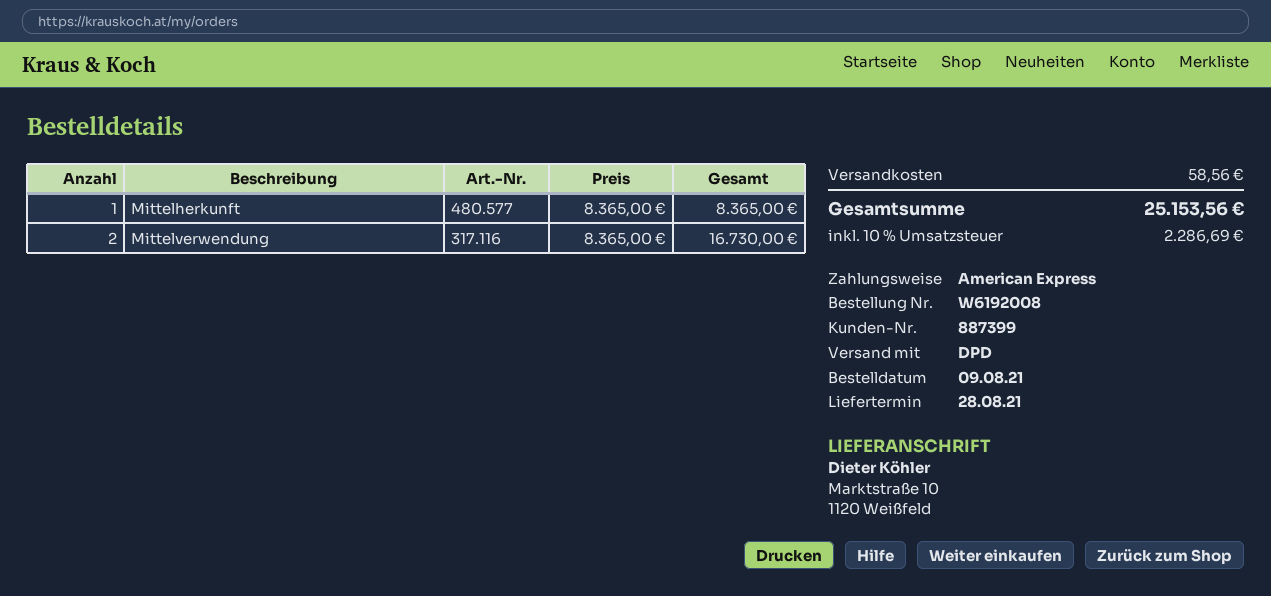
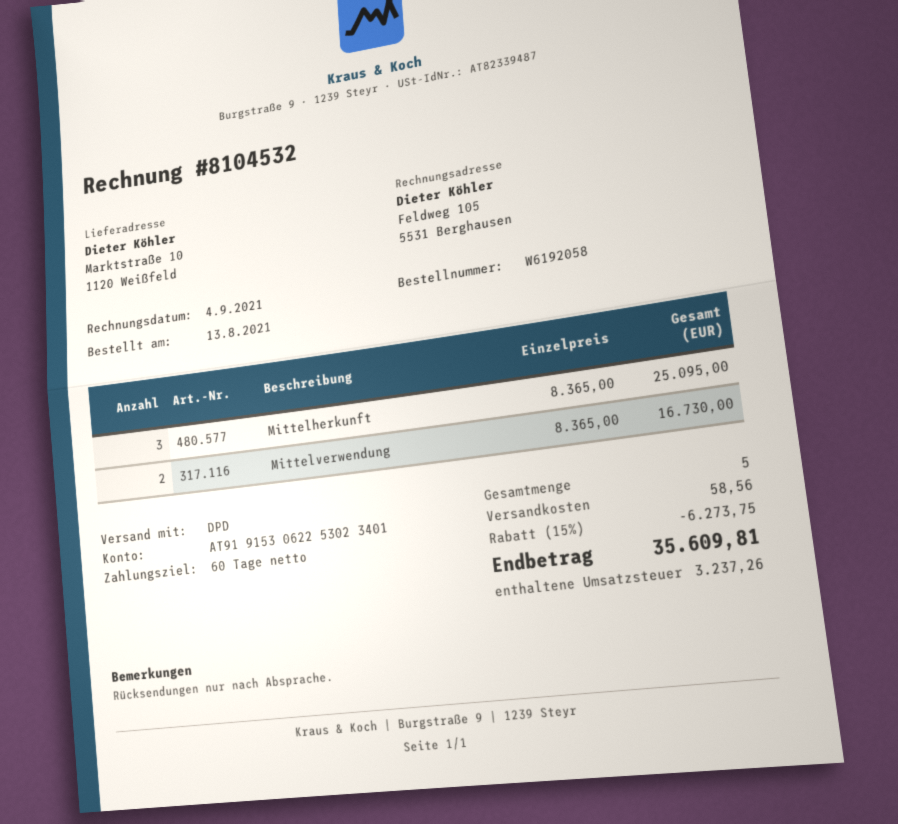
order number: W6192008 -> W6192058
order date: 2021-08-09 -> 2021-08-13
Mittelherkunft: 1 x 8365.00 = 8365.00 -> 3 x 8365.00 = 25095.00
discount: none -> 15% = 6273.75
tax: 2286.69 -> 3237.26
total: 25153.56 -> 35609.81

